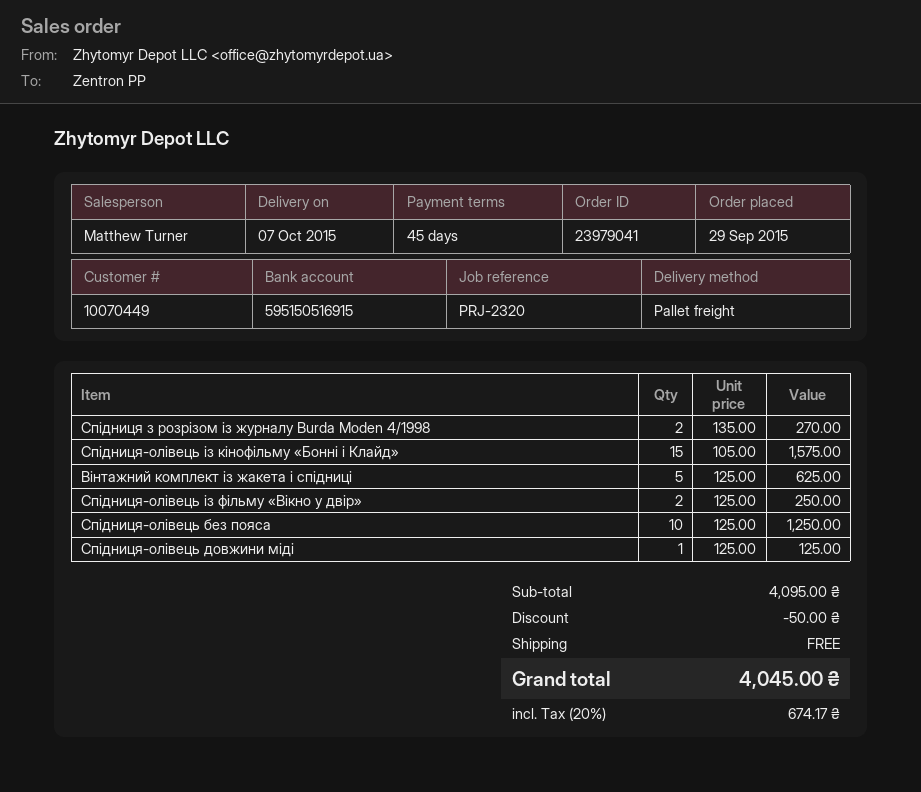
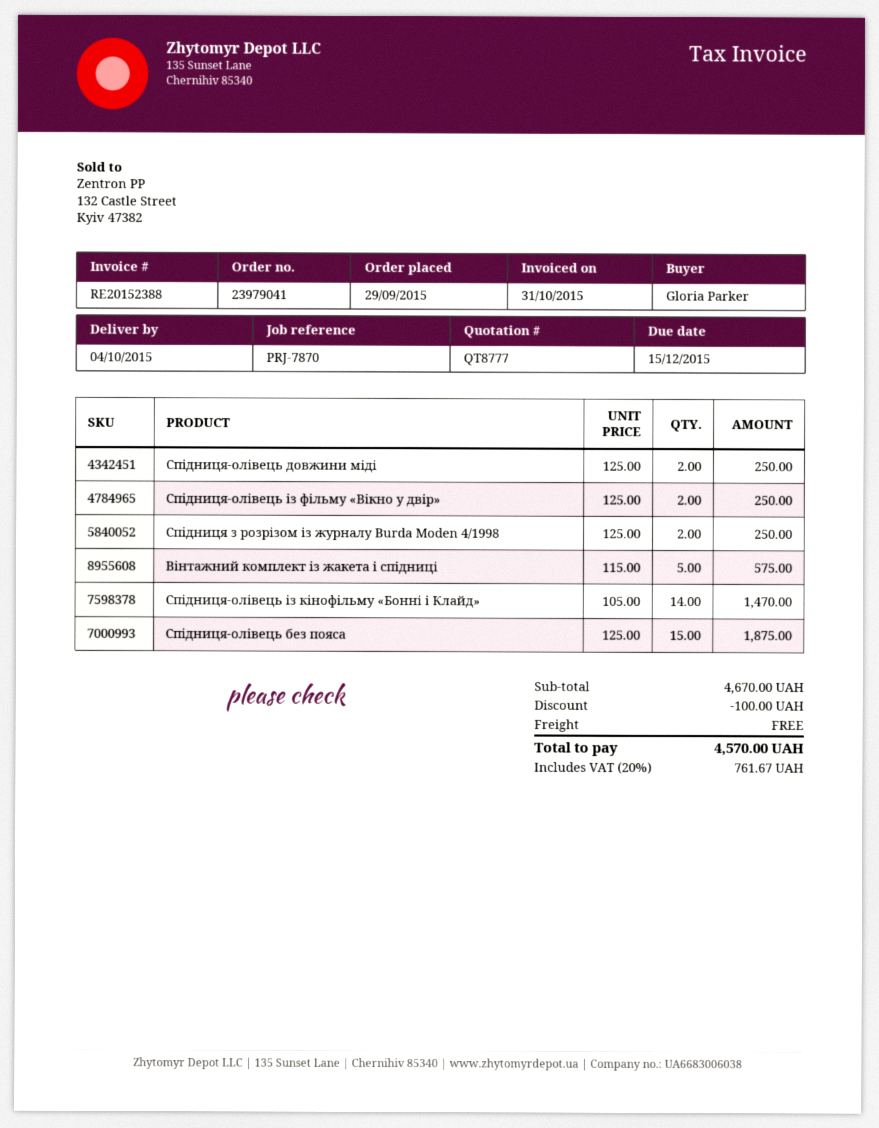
delivery date: 2015-10-07 -> 2015-10-04
reference: PRJ-2320 -> PRJ-7870
Спідниця з розрізом із журналу Burda Moden 4/1998: 2 x 135.00 = 270.00 -> 2 x 125.00 = 250.00
Спідниця-олівець із кінофільму «Бонні і Клайд»: 15 x 105.00 = 1575.00 -> 14 x 105.00 = 1470.00
Вінтажний комплект із жакета і спідниці: 5 x 125.00 = 625.00 -> 5 x 115.00 = 575.00
Спідниця-олівець без пояса: 10 x 125.00 = 1250.00 -> 15 x 125.00 = 1875.00
Спідниця-олівець довжини міді: 1 x 125.00 = 125.00 -> 2 x 125.00 = 250.00
subtotal: 4095.00 -> 4670.00
discount: 50.00 -> 100.00
tax: 20% = 674.17 -> 20% = 761.67
total: 4045.00 -> 4570.00

